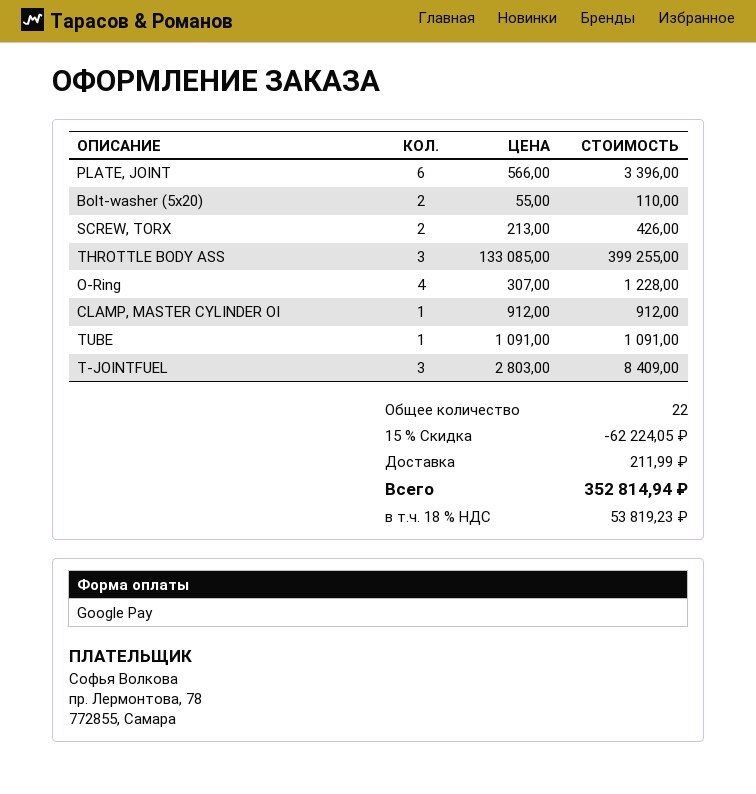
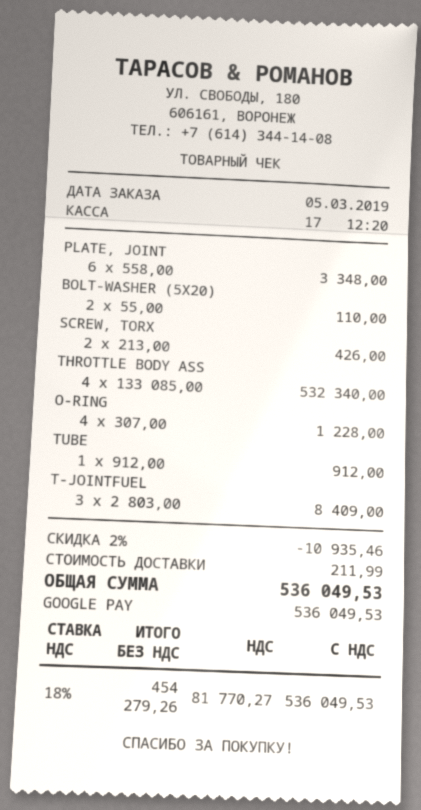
PLATE, JOINT: 6 x 566.00 = 3396.00 -> 6 x 558.00 = 3348.00
THROTTLE BODY ASS: 3 x 133085.00 = 399255.00 -> 4 x 133085.00 = 532340.00
CLAMP, MASTER CYLINDER OI: 1 x 912.00 = 912.00 -> none
TUBE: 1 x 1091.00 = 1091.00 -> 1 x 912.00 = 912.00
discount: 15% = 62224.05 -> 2% = 10935.46
tax: 18% = 53819.23 -> 18% = 81770.27
total: 352814.94 -> 536049.53

